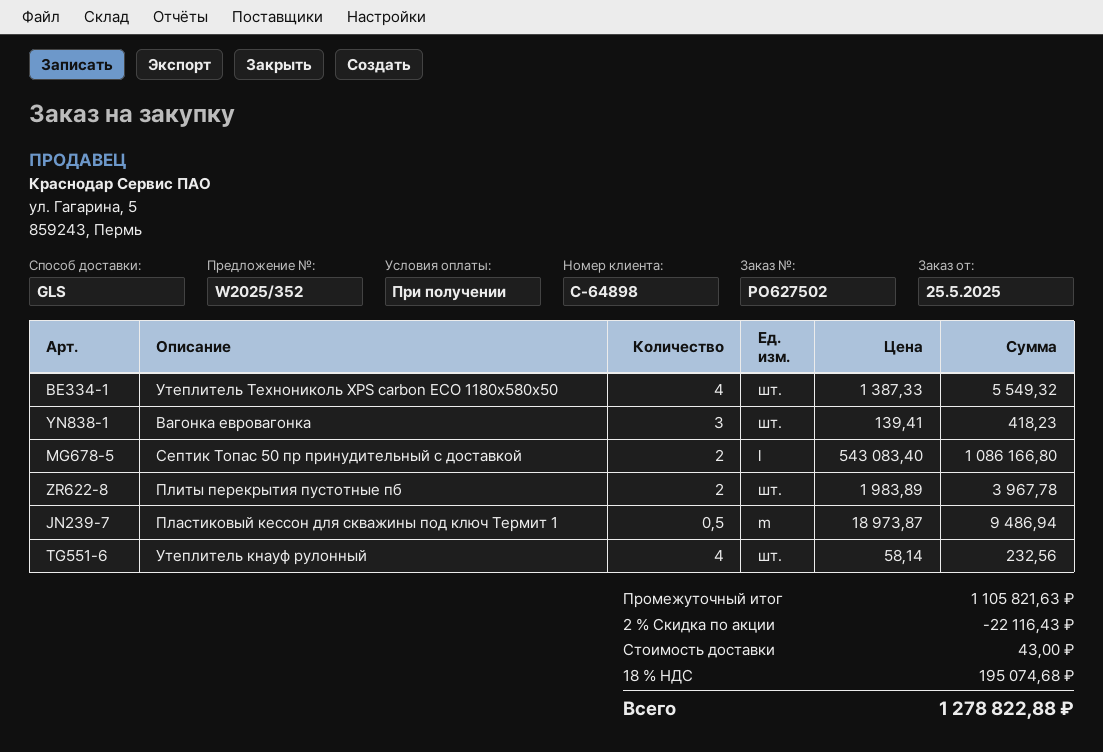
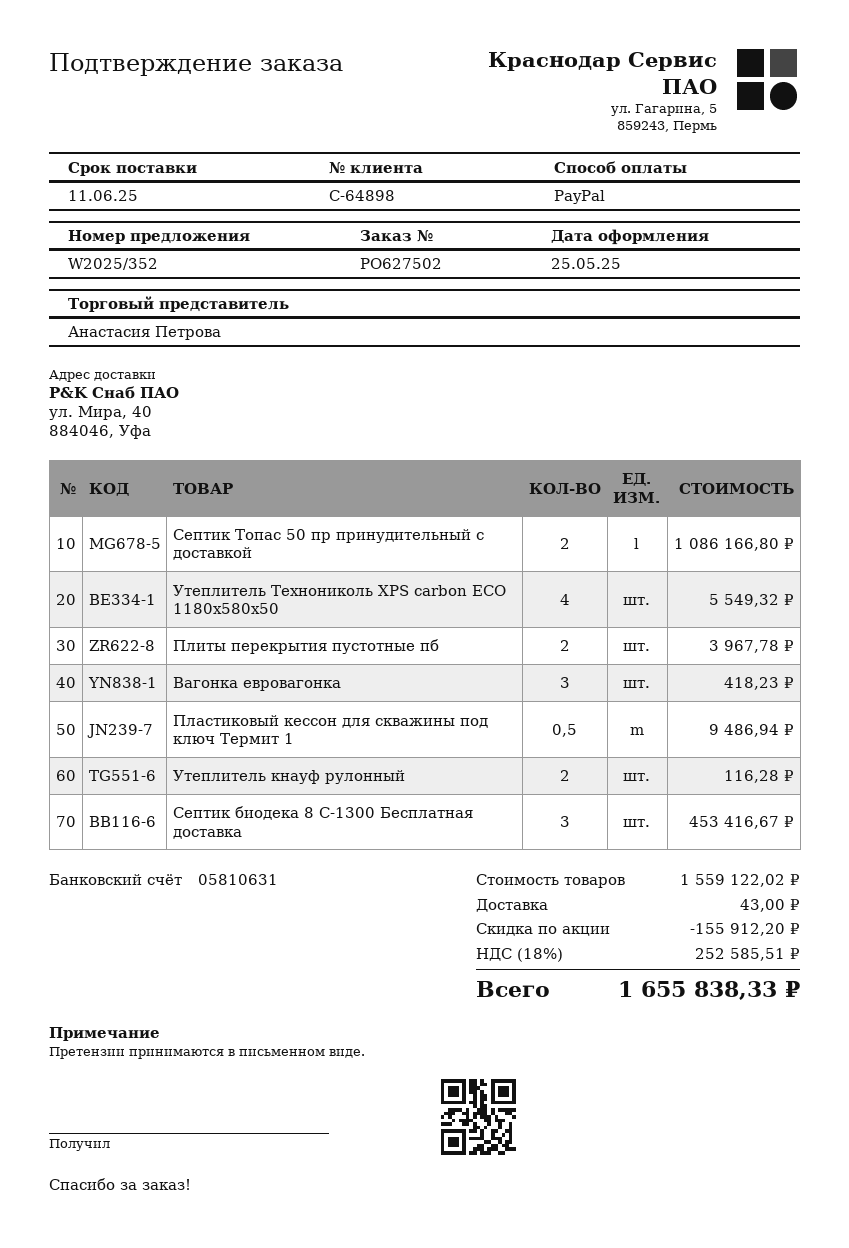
Утеплитель кнауф рулонный: 4 for 232.56 -> 2 for 116.28
Септик биодека 8 C-1300 Бесплатная доставка: none -> 3 for 453416.67
subtotal: 1105821.63 -> 1559122.02
discount: 22116.43 -> 155912.20
tax: 18% = 195074.68 -> 18% = 252585.51
total: 1278822.88 -> 1655838.33

